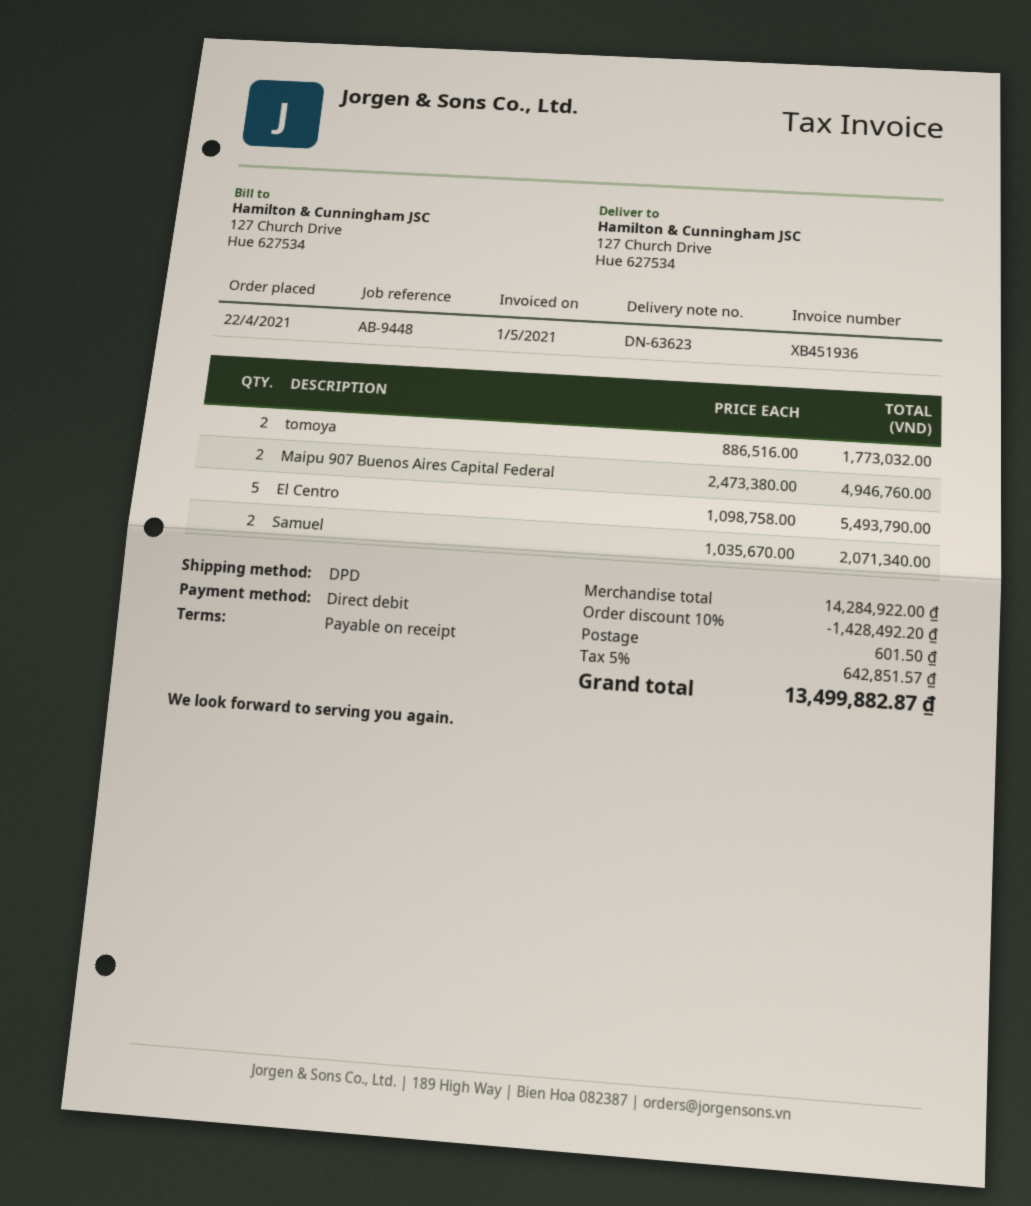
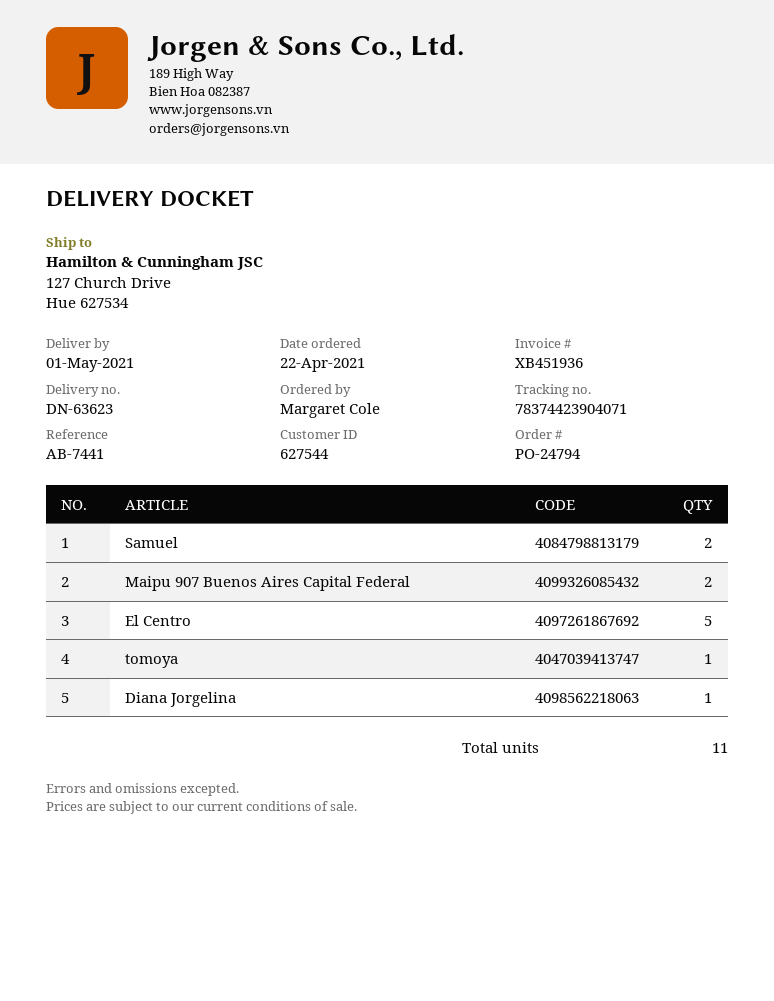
reference: AB-9448 -> AB-7441
tomoya: 2 -> 1
Diana Jorgelina: none -> 1

